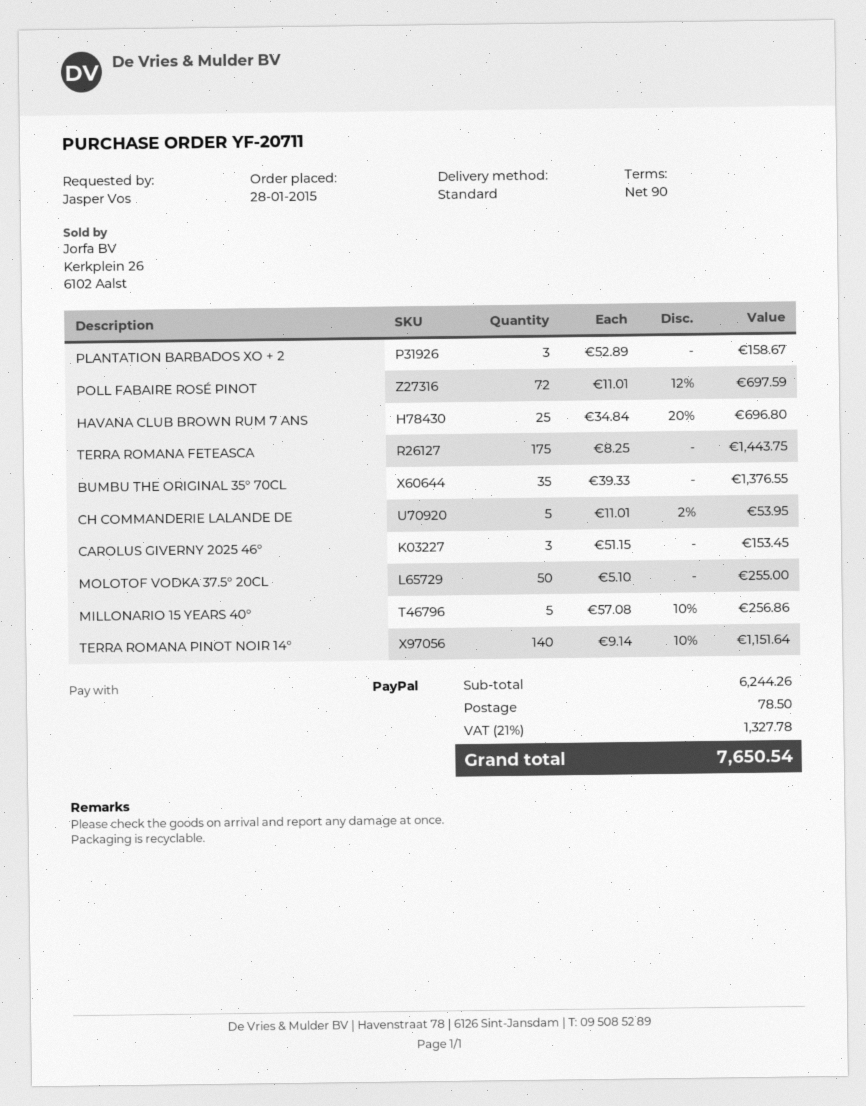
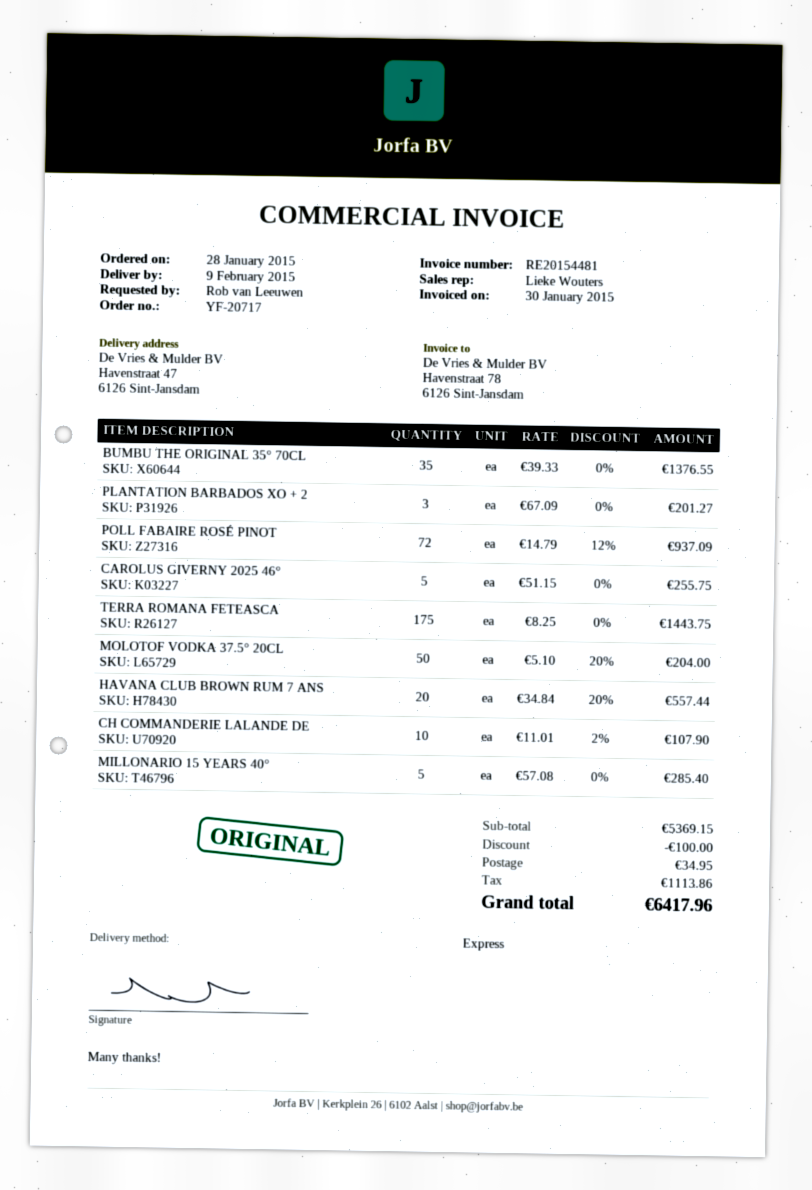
order number: YF-20711 -> YF-20717
ordered by: Jasper Vos -> Rob van Leeuwen
shipping method: standard -> express
PLANTATION BARBADOS XO + 2: 3 x 52.89 = 158.67 -> 3 x 67.09 = 201.27
POLL FABAIRE ROSÉ PINOT: 72 x 11.01 - 12% = 697.59 -> 72 x 14.79 - 12% = 937.09
HAVANA CLUB BROWN RUM 7 ANS: 25 x 34.84 - 20% = 696.80 -> 20 x 34.84 - 20% = 557.44
CH COMMANDERIE LALANDE DE: 5 x 11.01 - 2% = 53.95 -> 10 x 11.01 - 2% = 107.90
CAROLUS GIVERNY 2025 46°: 3 x 51.15 = 153.45 -> 5 x 51.15 = 255.75
MOLOTOF VODKA 37.5° 20CL: 50 x 5.10 = 255.00 -> 50 x 5.10 - 20% = 204.00
MILLONARIO 15 YEARS 40°: 5 x 57.08 - 10% = 256.86 -> 5 x 57.08 = 285.40
TERRA ROMANA PINOT NOIR 14°: 140 x 9.14 - 10% = 1151.64 -> none
subtotal: 6244.26 -> 5369.15
discount: none -> 100.00
shipping: 78.50 -> 34.95
tax: 1327.78 -> 1113.86
total: 7650.54 -> 6417.96

